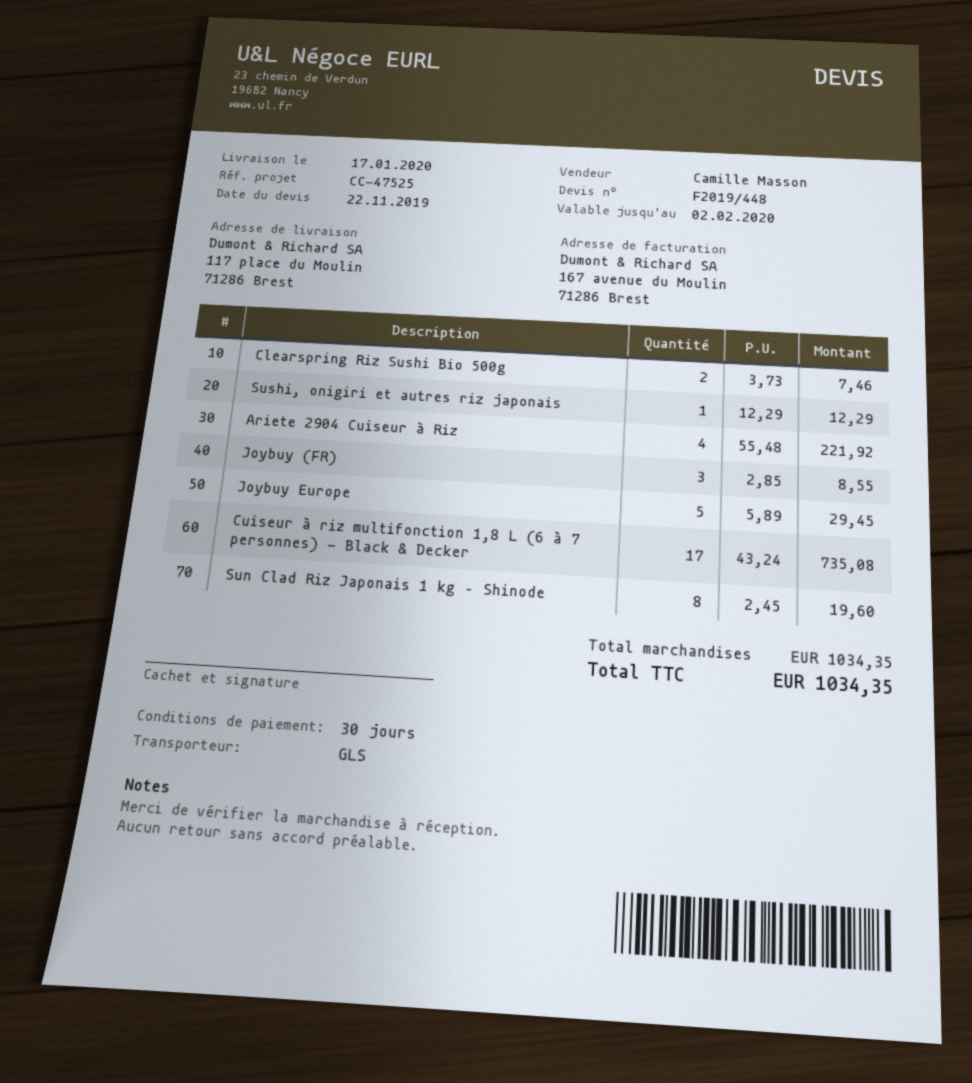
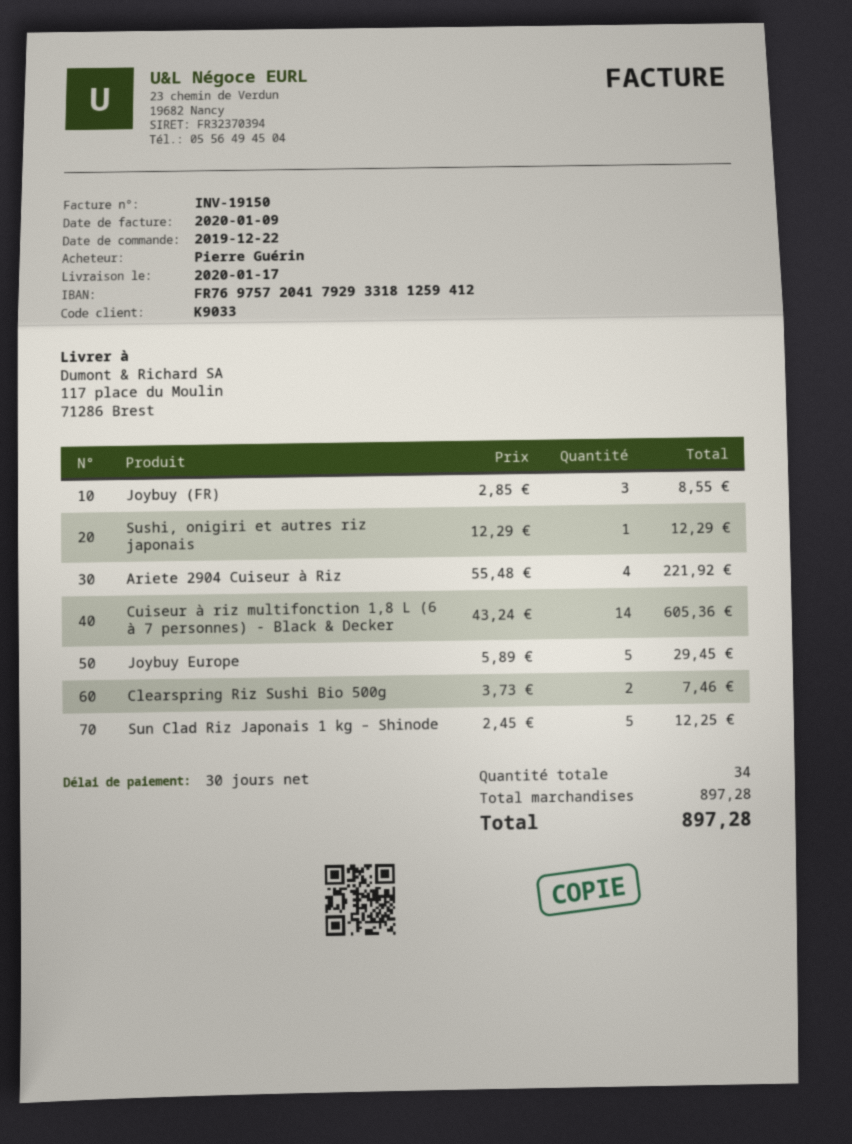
Cuiseur à riz multifonction 1,8 L (6 à 7 personnes) - Black & Decker: 17 x 43.24 = 735.08 -> 14 x 43.24 = 605.36
Sun Clad Riz Japonais 1 kg – Shinode: 8 x 2.45 = 19.60 -> 5 x 2.45 = 12.25
subtotal: 1034.35 -> 897.28
total: 1034.35 -> 897.28

